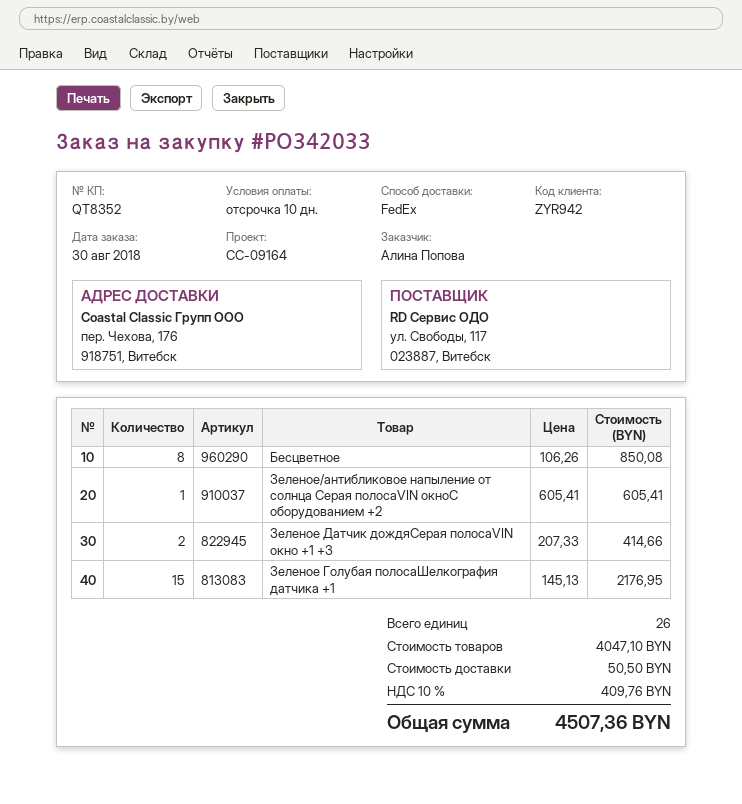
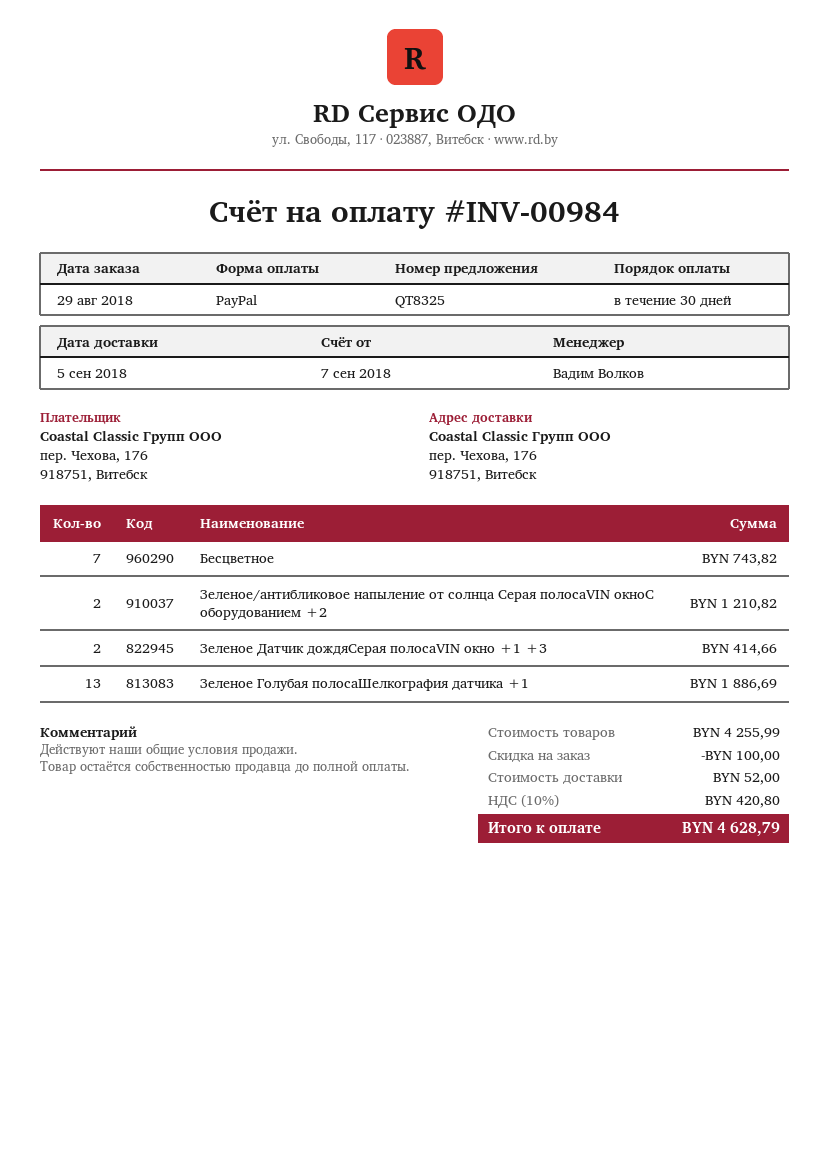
quote number: QT8352 -> QT8325
order date: 2018-08-30 -> 2018-08-29
payment terms: 10 days -> 30 days
Бесцветное: 8 for 850.08 -> 7 for 743.82
Зеленое/антибликовое напыление от солнца Серая полосаVIN окноС оборудованием +2: 1 for 605.41 -> 2 for 1210.82
Зеленое Голубая полосаШелкография датчика +1: 15 for 2176.95 -> 13 for 1886.69
subtotal: 4047.10 -> 4255.99
discount: none -> 100.00
shipping: 50.50 -> 52.00
tax: 10% = 409.76 -> 10% = 420.80
total: 4507.36 -> 4628.79

